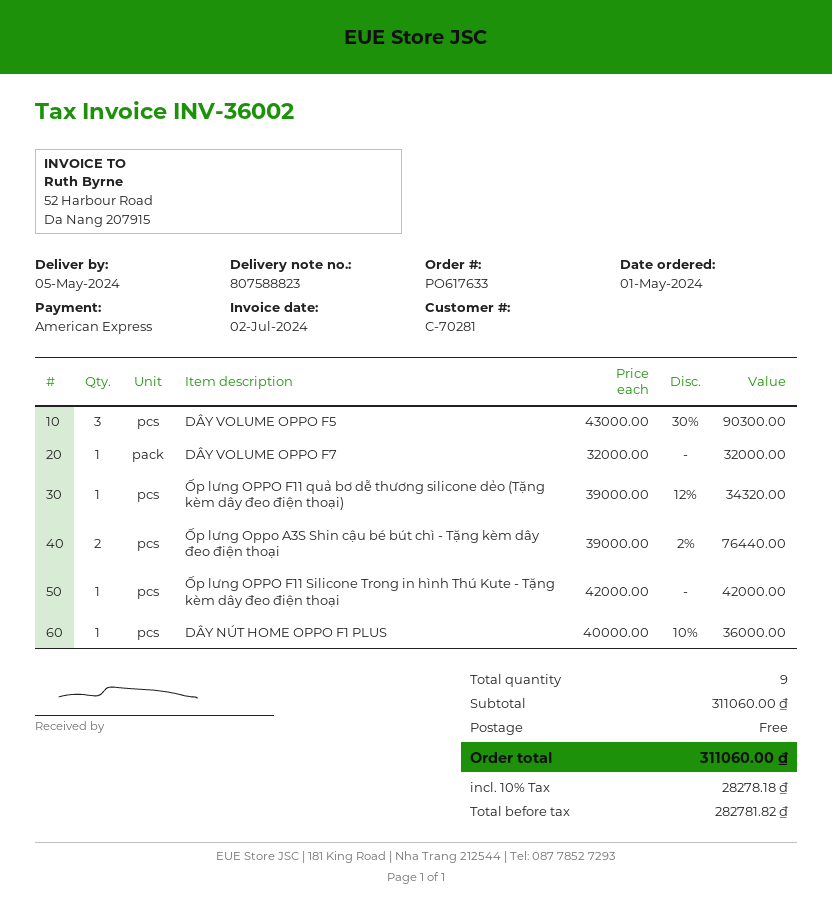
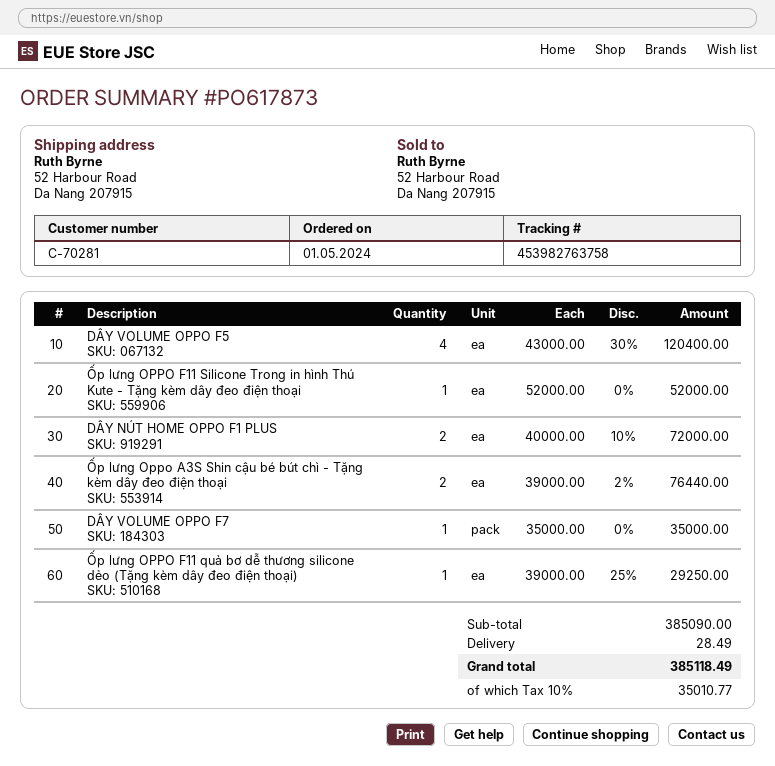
order number: PO617633 -> PO617873
DÂY VOLUME OPPO F5: 3 x 43000.00 - 30% = 90300.00 -> 4 x 43000.00 - 30% = 120400.00
DÂY VOLUME OPPO F7: 1 x 32000.00 = 32000.00 -> 1 x 35000.00 = 35000.00
Ốp lưng OPPO F11 quả bơ dễ thương silicone dẻo (Tặng kèm dây đeo điện thoại): 1 x 39000.00 - 12% = 34320.00 -> 1 x 39000.00 - 25% = 29250.00
Ốp lưng OPPO F11 Silicone Trong in hình Thú Kute - Tặng kèm dây đeo điện thoại: 1 x 42000.00 = 42000.00 -> 1 x 52000.00 = 52000.00
DÂY NÚT HOME OPPO F1 PLUS: 1 x 40000.00 - 10% = 36000.00 -> 2 x 40000.00 - 10% = 72000.00
subtotal: 311060.00 -> 385090.00
shipping: 0.00 -> 28.49
tax: 10% = 28278.18 -> 10% = 35010.77
total: 311060.00 -> 385118.49

